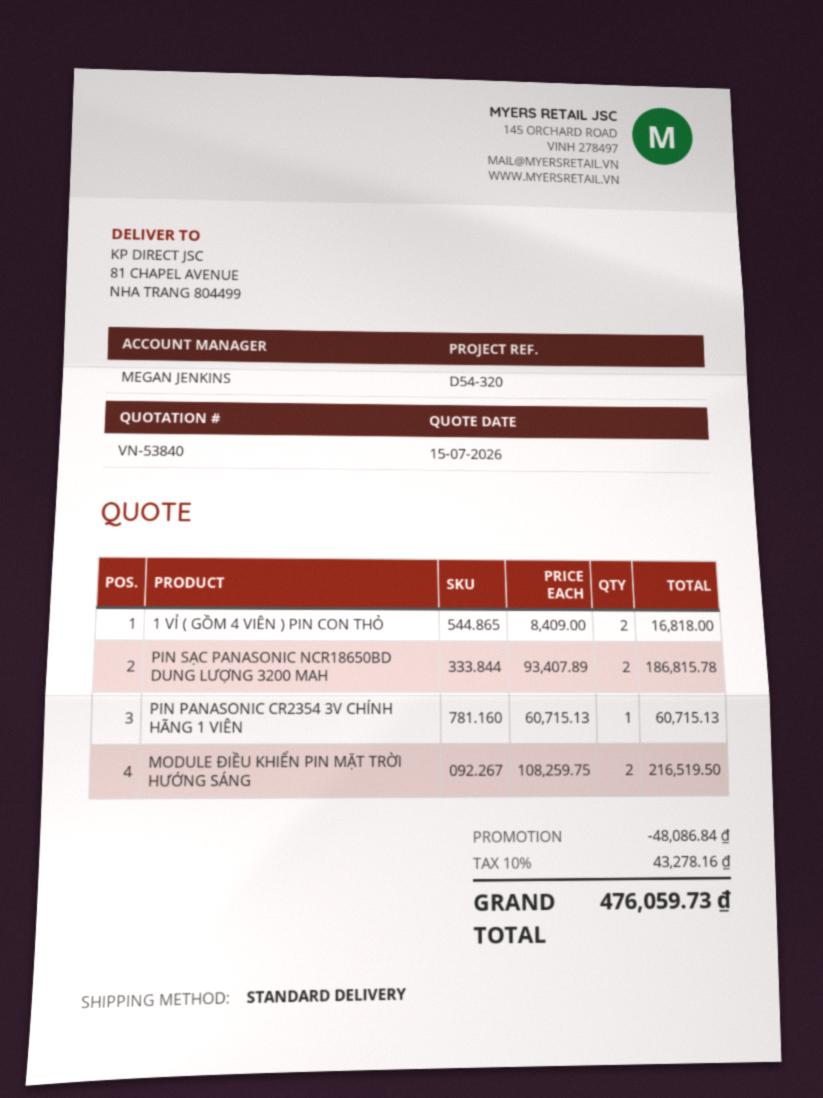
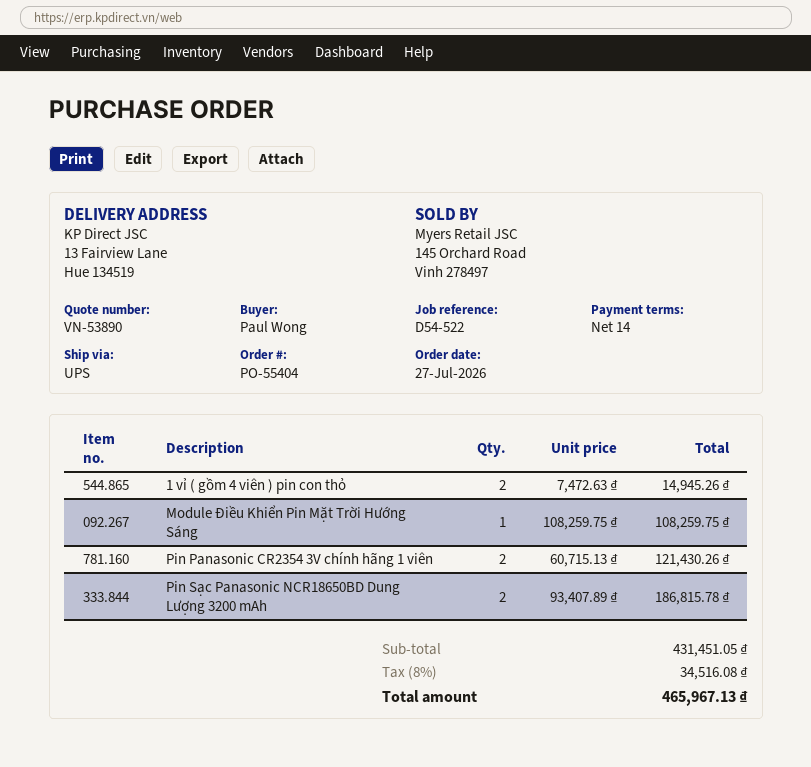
quote number: VN-53840 -> VN-53890
reference: D54-320 -> D54-522
shipping method: standard -> UPS
ship to: 81 CHAPEL AVENUE, NHA TRANG 804499 -> 13 Fairview Lane, Hue 134519
1 VỈ ( GỒM 4 VIÊN ) PIN CON THỎ: 2 x 8409.00 = 16818.00 -> 2 x 7472.63 = 14945.26
PIN PANASONIC CR2354 3V CHÍNH HÃNG 1 VIÊN: 1 x 60715.13 = 60715.13 -> 2 x 60715.13 = 121430.26
MODULE ĐIỀU KHIỂN PIN MẶT TRỜI HƯỚNG SÁNG: 2 x 108259.75 = 216519.50 -> 1 x 108259.75 = 108259.75
discount: 48086.84 -> none
tax: 10% = 43278.16 -> 8% = 34516.08
total: 476059.73 -> 465967.13

